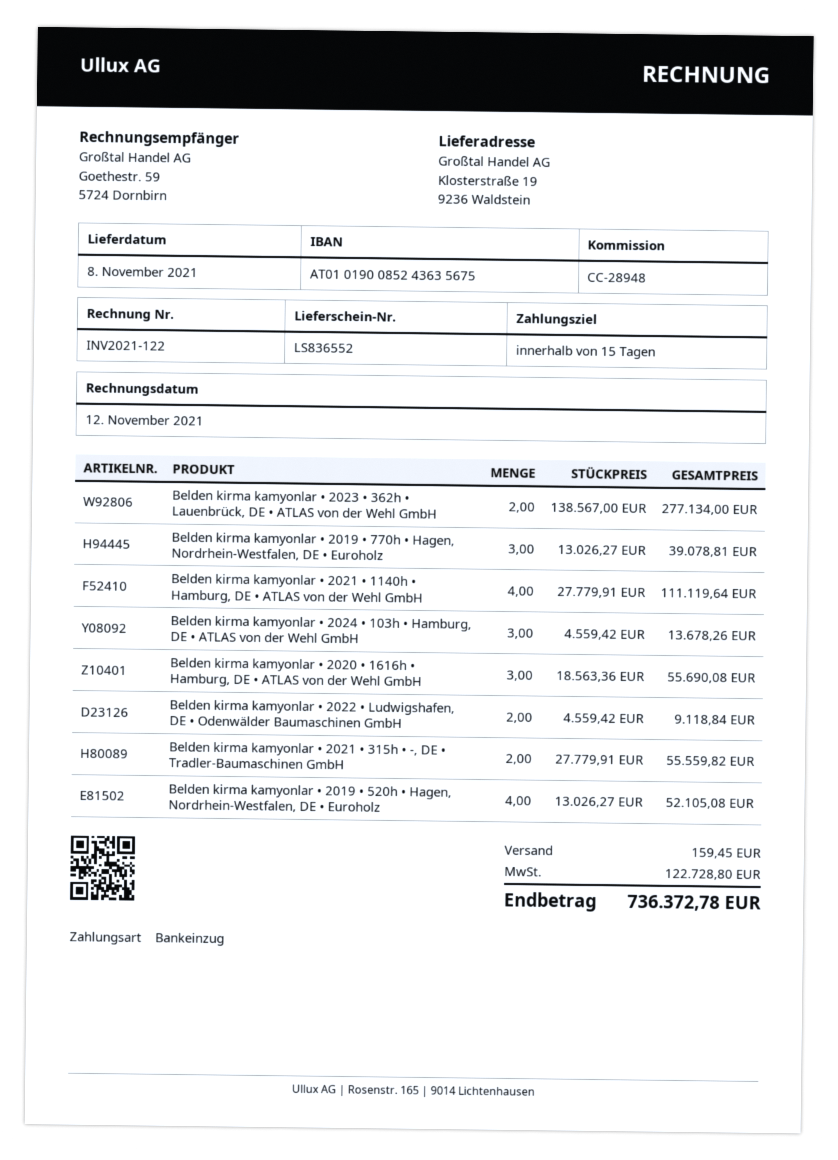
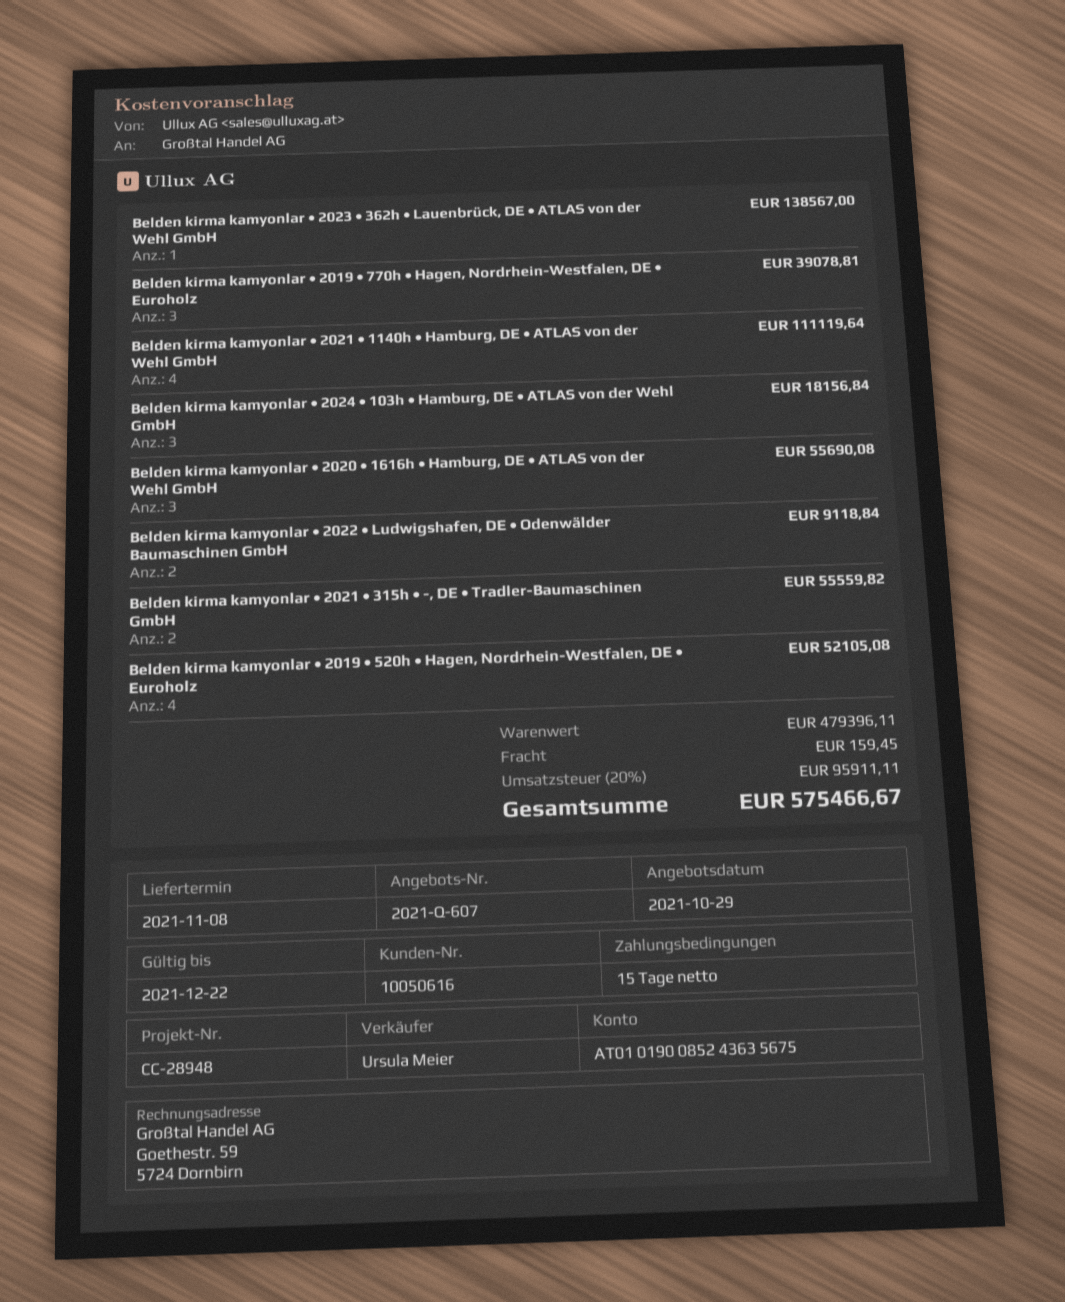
Belden kirma kamyonlar • 2023 • 362h • Lauenbrück, DE • ATLAS von der Wehl GmbH: 2 for 277134.00 -> 1 for 138567.00
Belden kirma kamyonlar • 2024 • 103h • Hamburg, DE • ATLAS von der Wehl GmbH: 3 for 13678.26 -> 3 for 18156.84
tax: 122728.80 -> 95911.11
total: 736372.78 -> 575466.67

